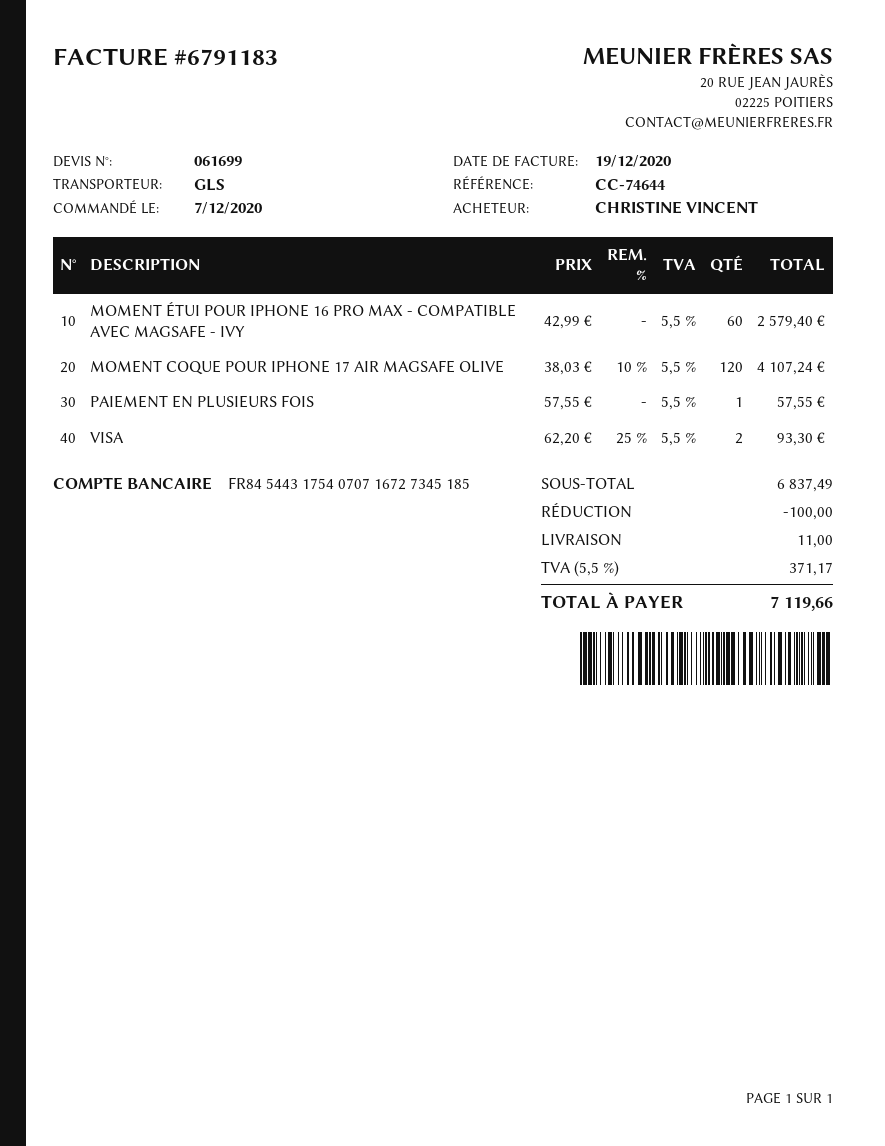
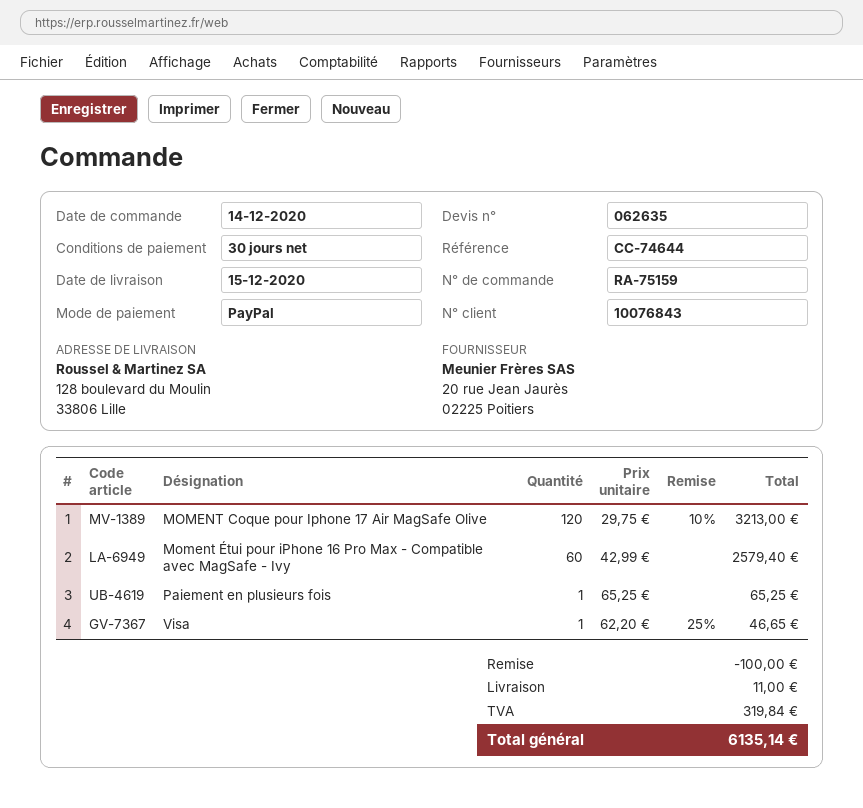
quote number: 061699 -> 062635
order date: 2020-12-07 -> 2020-12-14
MOMENT COQUE POUR IPHONE 17 AIR MAGSAFE OLIVE: 120 x 38.03 - 10% = 4107.24 -> 120 x 29.75 - 10% = 3213.00
PAIEMENT EN PLUSIEURS FOIS: 1 x 57.55 = 57.55 -> 1 x 65.25 = 65.25
VISA: 2 x 62.20 - 25% = 93.30 -> 1 x 62.20 - 25% = 46.65
tax: 371.17 -> 319.84
total: 7119.66 -> 6135.14

